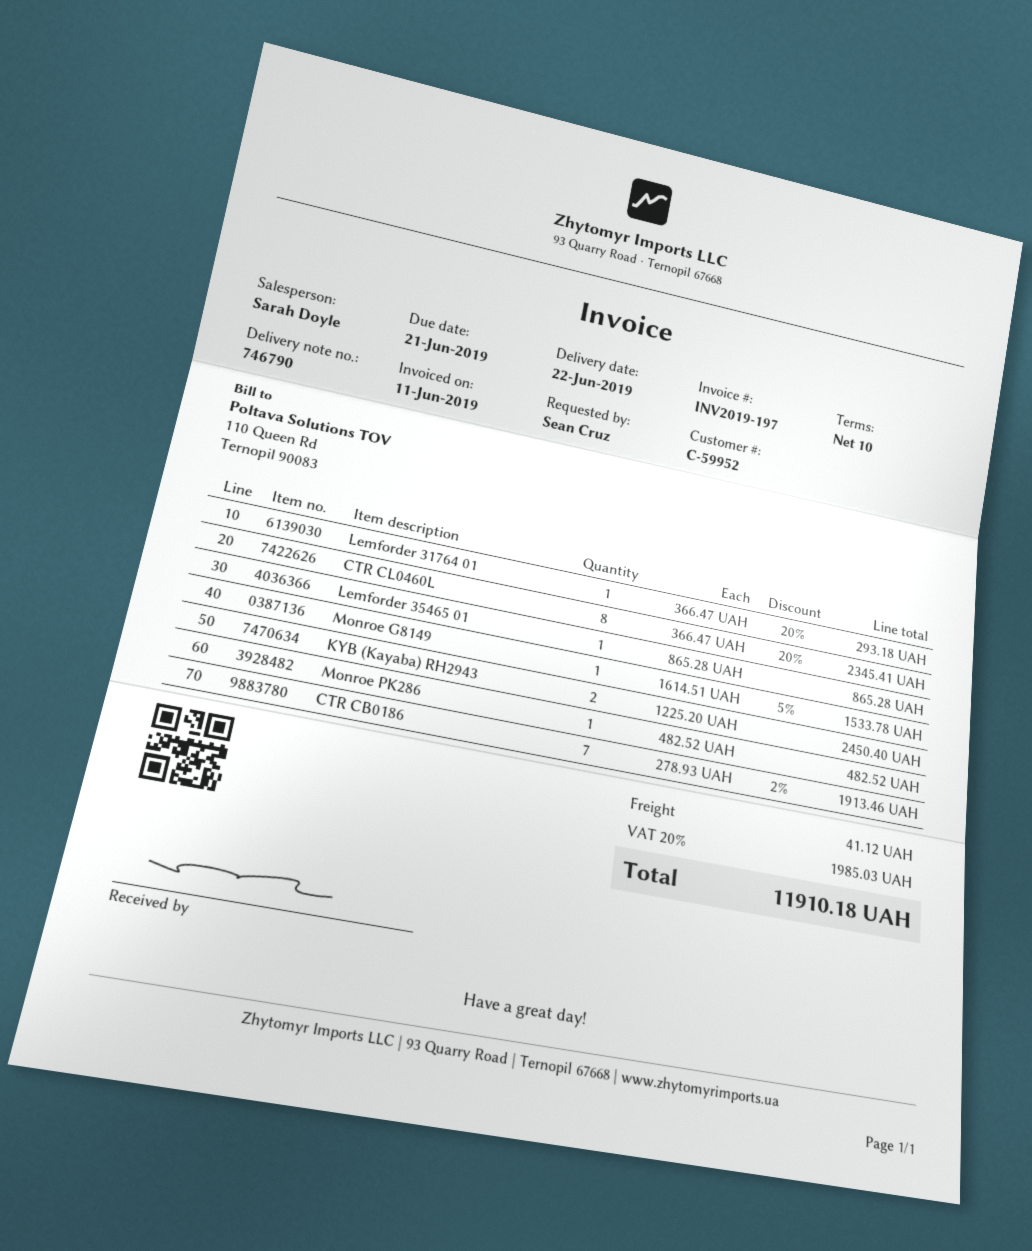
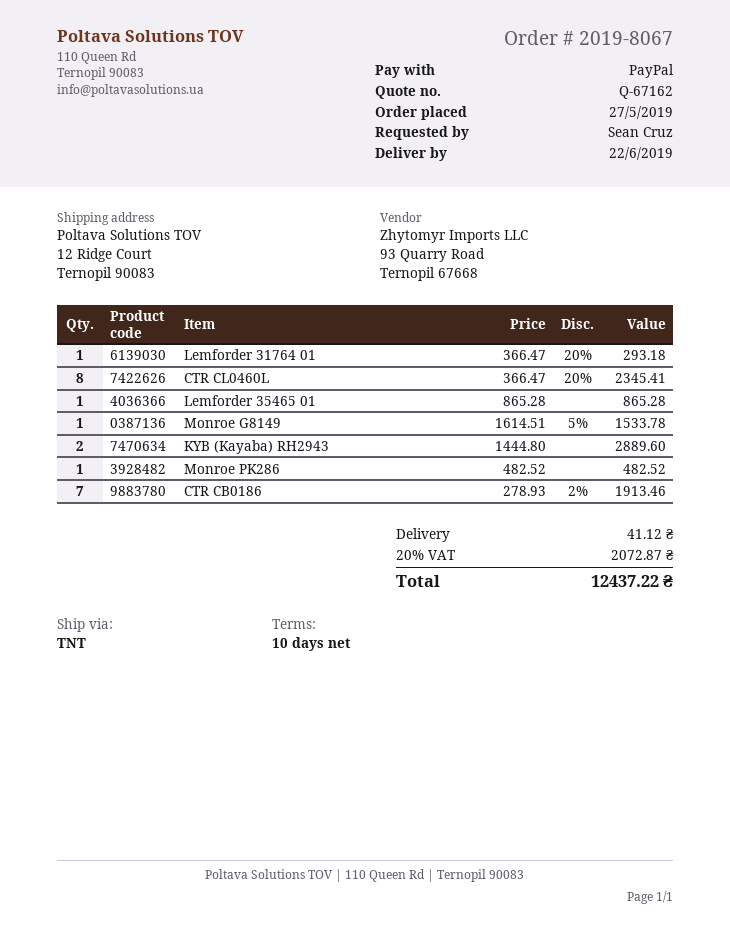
KYB (Kayaba) RH2943: 2 x 1225.20 = 2450.40 -> 2 x 1444.80 = 2889.60
tax: 20% = 1985.03 -> 20% = 2072.87
total: 11910.18 -> 12437.22

